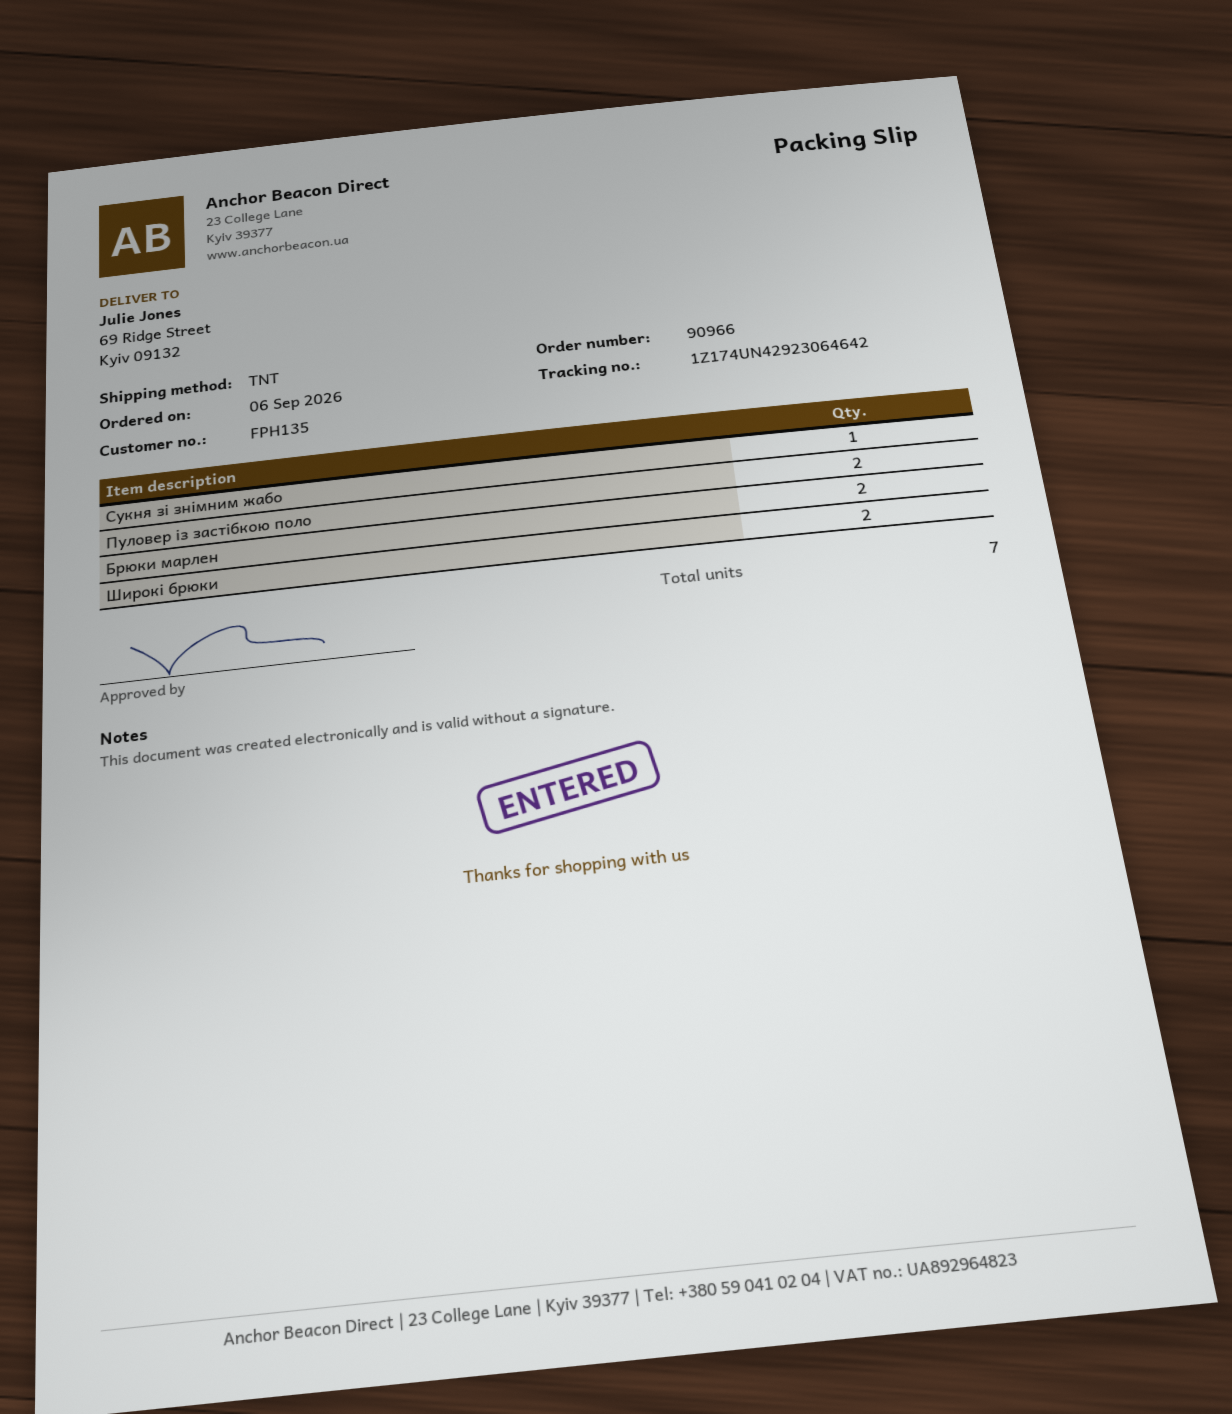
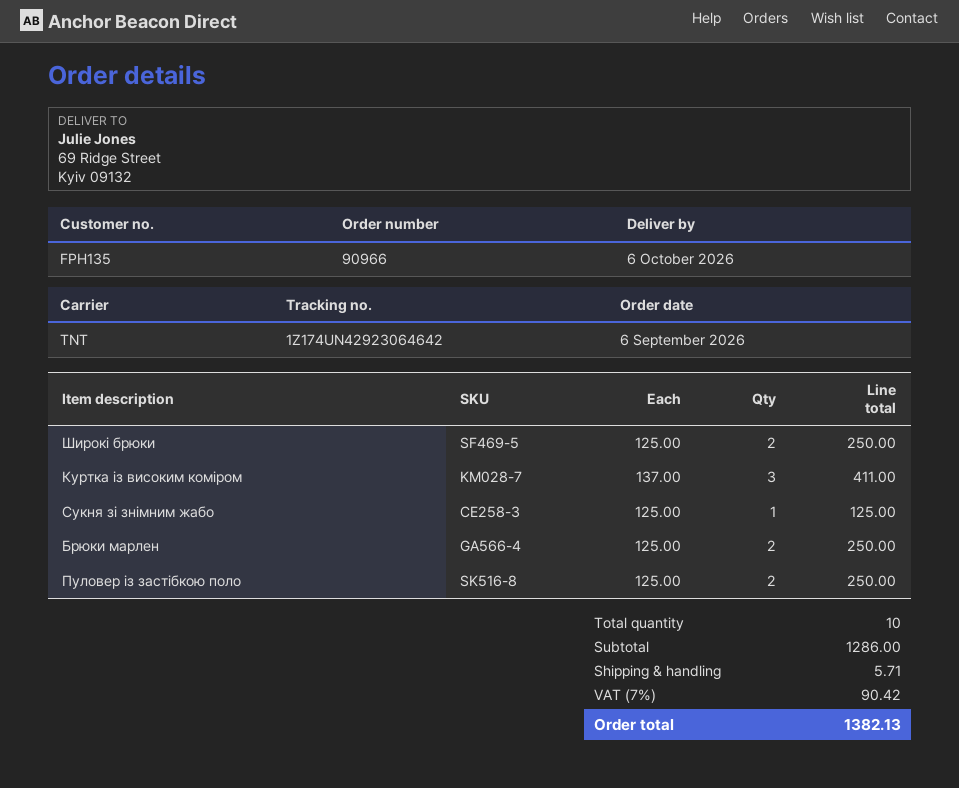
Куртка із високим коміром: none -> 3
total quantity: 7 -> 10

